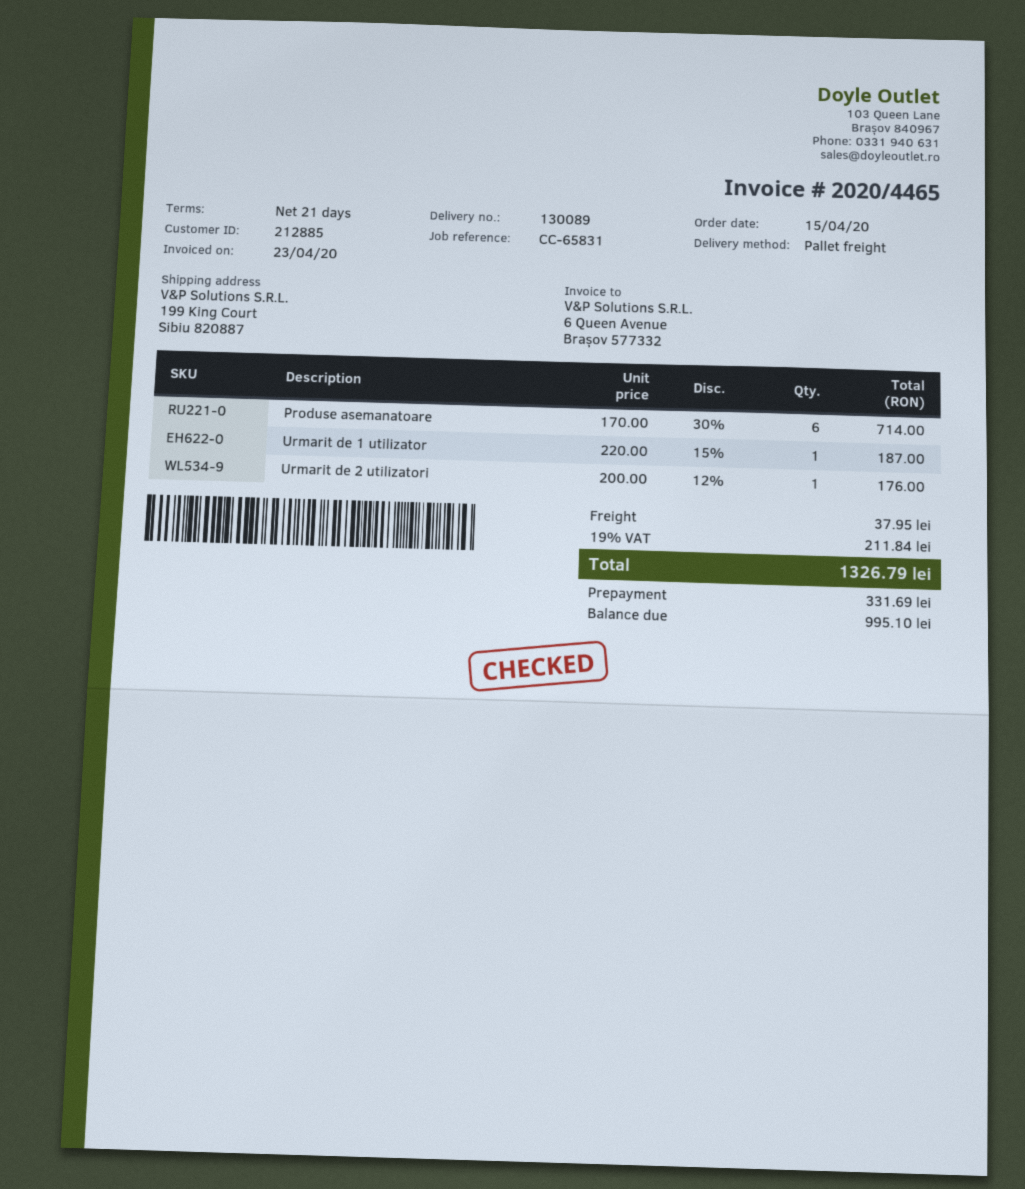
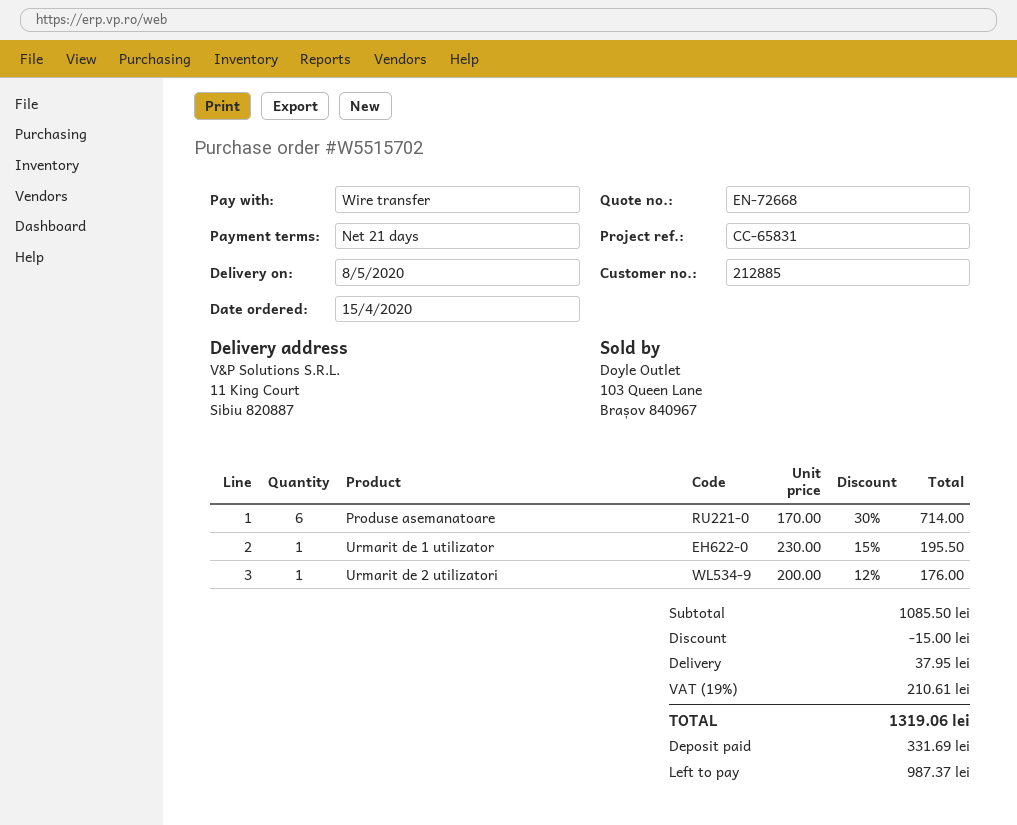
ship to: 199 King Court, Sibiu 820887 -> 11 King Court, Sibiu 820887
Urmarit de 1 utilizator: 1 x 220.00 - 15% = 187.00 -> 1 x 230.00 - 15% = 195.50
discount: none -> 15.00
tax: 19% = 211.84 -> 19% = 210.61
total: 1326.79 -> 1319.06
balance: 995.10 -> 987.37

